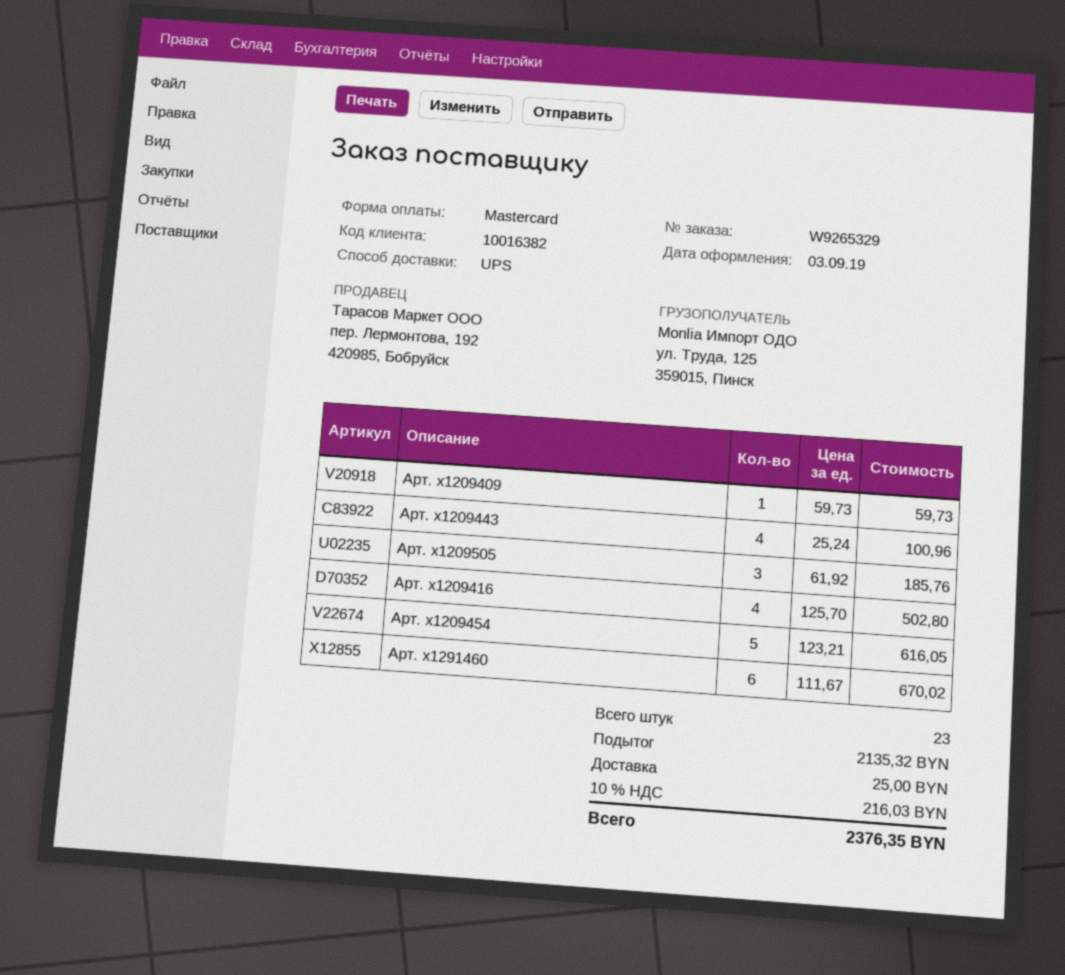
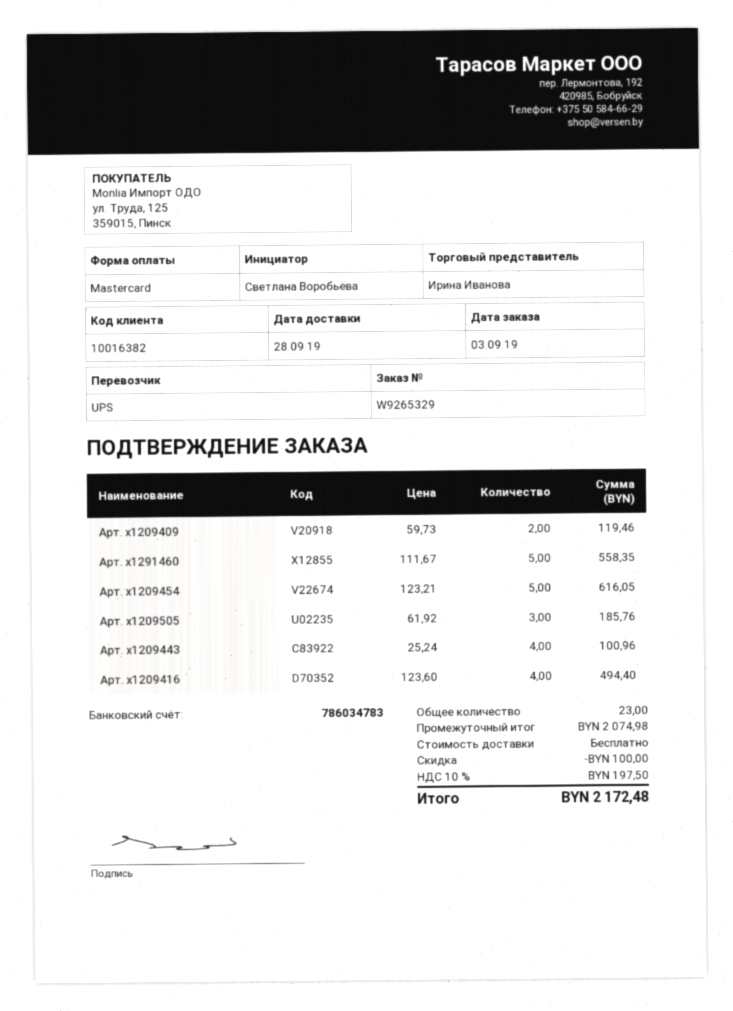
Арт. x1209409: 1 x 59.73 = 59.73 -> 2 x 59.73 = 119.46
Арт. x1209416: 4 x 125.70 = 502.80 -> 4 x 123.60 = 494.40
Арт. x1291460: 6 x 111.67 = 670.02 -> 5 x 111.67 = 558.35
subtotal: 2135.32 -> 2074.98
discount: none -> 100.00
shipping: 25.00 -> 0.00
tax: 10% = 216.03 -> 10% = 197.50
total: 2376.35 -> 2172.48

